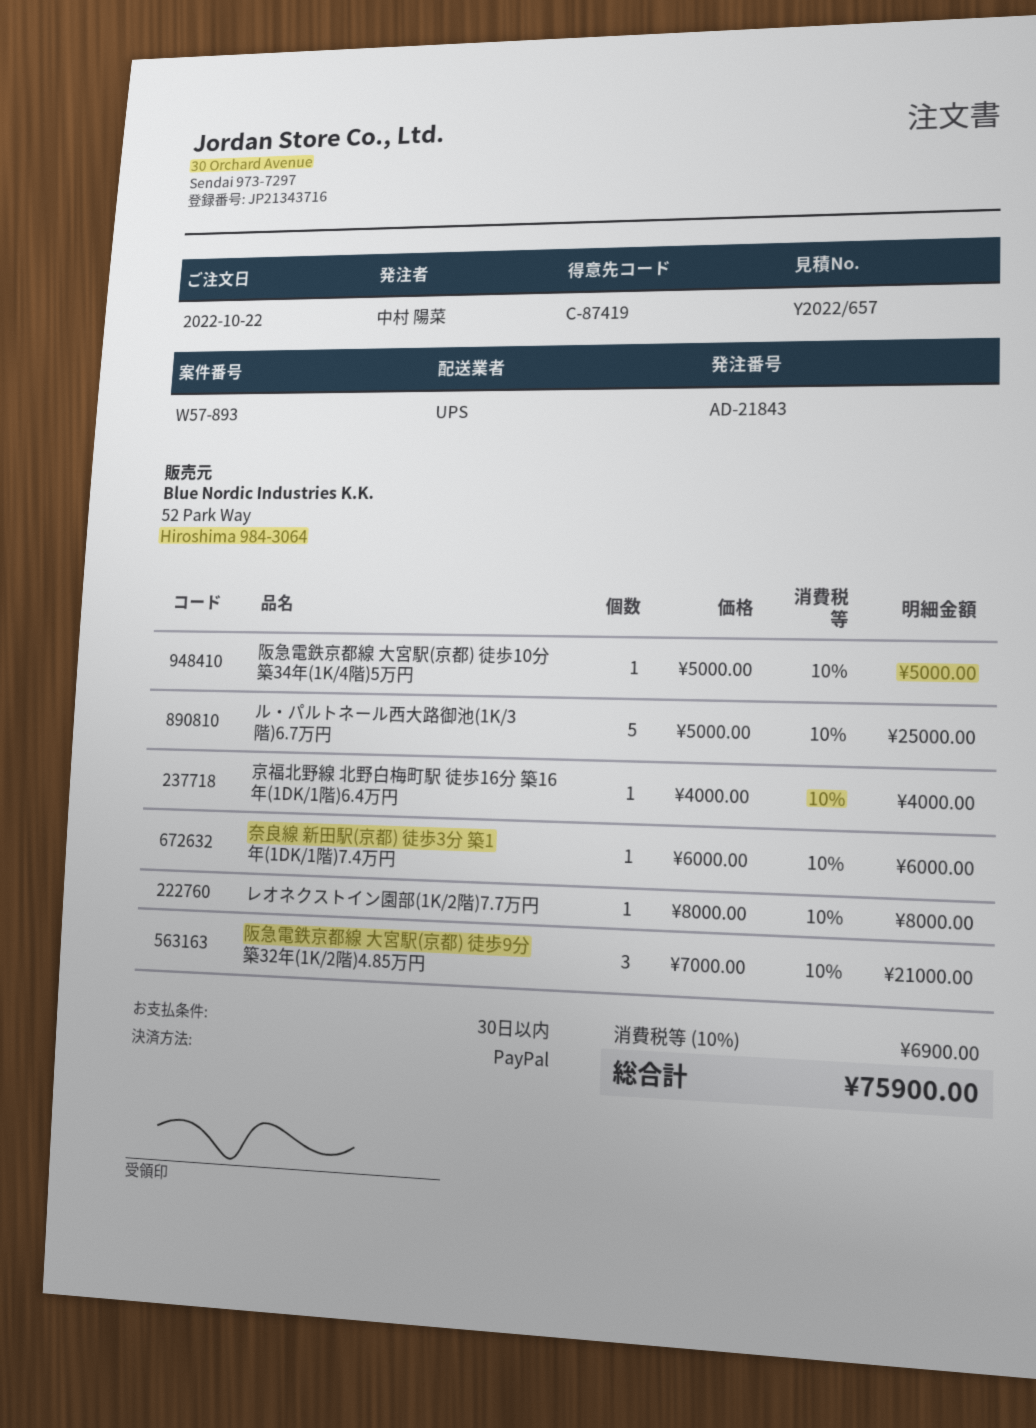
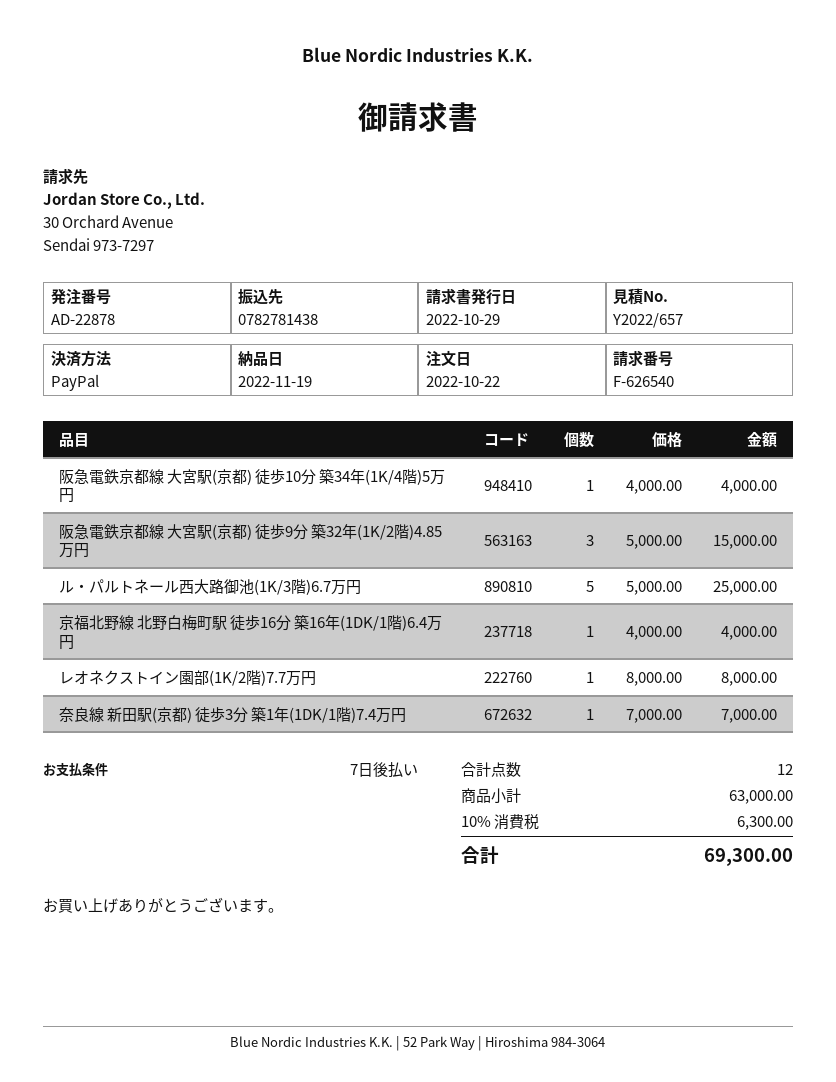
order number: AD-21843 -> AD-22878
payment terms: 30 days -> 7 days
阪急電鉄京都線 大宮駅(京都) 徒歩10分 築34年(1K/4階)5万円: 1 x 5000.00 = 5000.00 -> 1 x 4000.00 = 4000.00
奈良線 新田駅(京都) 徒歩3分 築1年(1DK/1階)7.4万円: 1 x 6000.00 = 6000.00 -> 1 x 7000.00 = 7000.00
阪急電鉄京都線 大宮駅(京都) 徒歩9分 築32年(1K/2階)4.85万円: 3 x 7000.00 = 21000.00 -> 3 x 5000.00 = 15000.00
tax: 10% = 6900.00 -> 10% = 6300.00
total: 75900.00 -> 69300.00

